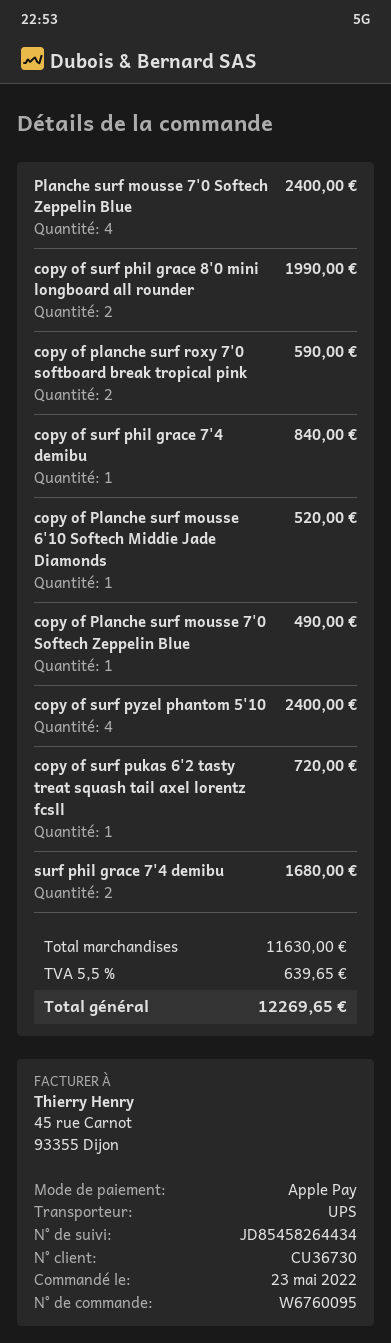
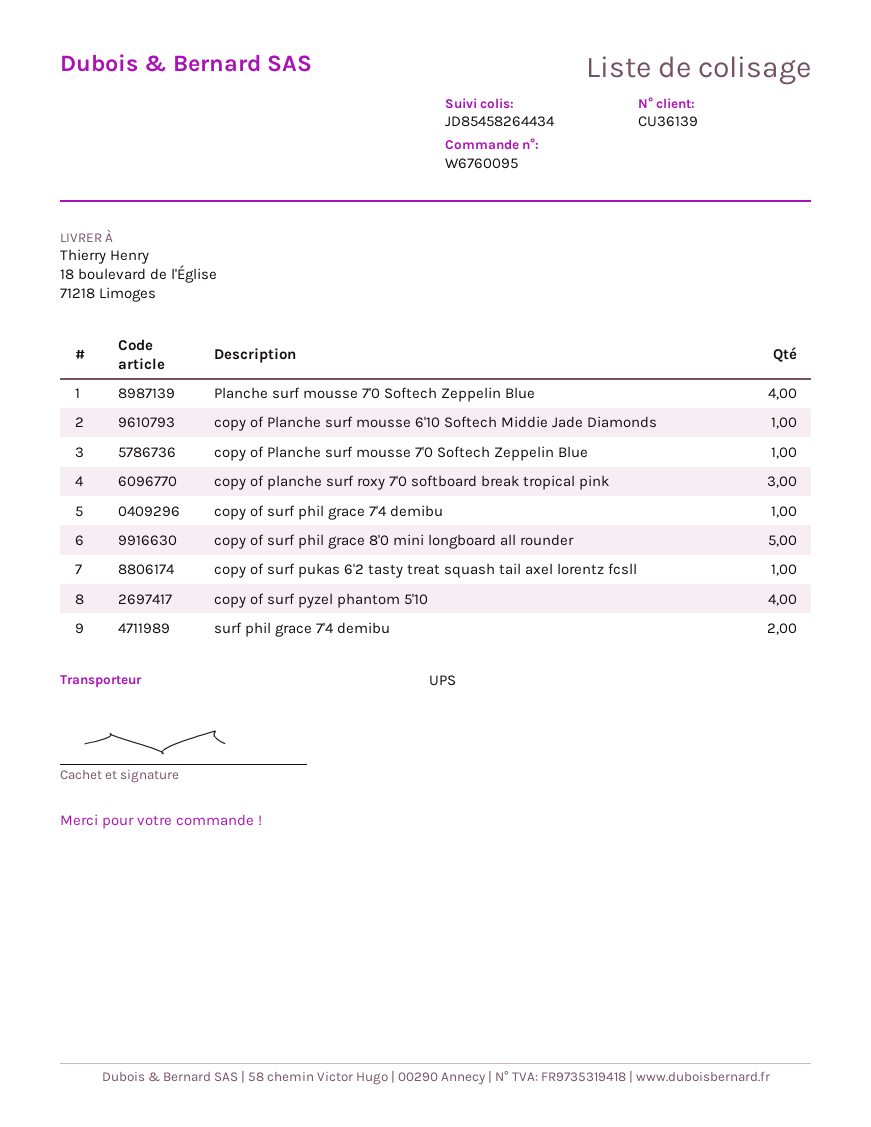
customer number: CU36730 -> CU36139
copy of surf phil grace 8'0 mini longboard all rounder: 2 -> 5
copy of planche surf roxy 7'0 softboard break tropical pink: 2 -> 3

